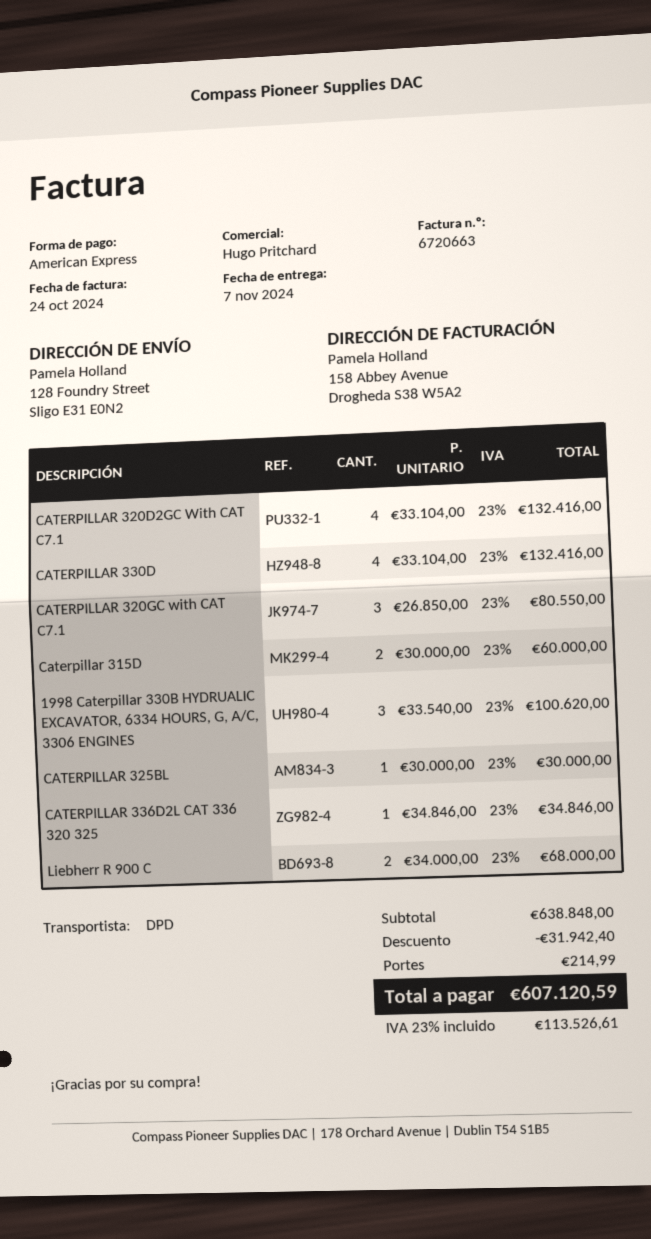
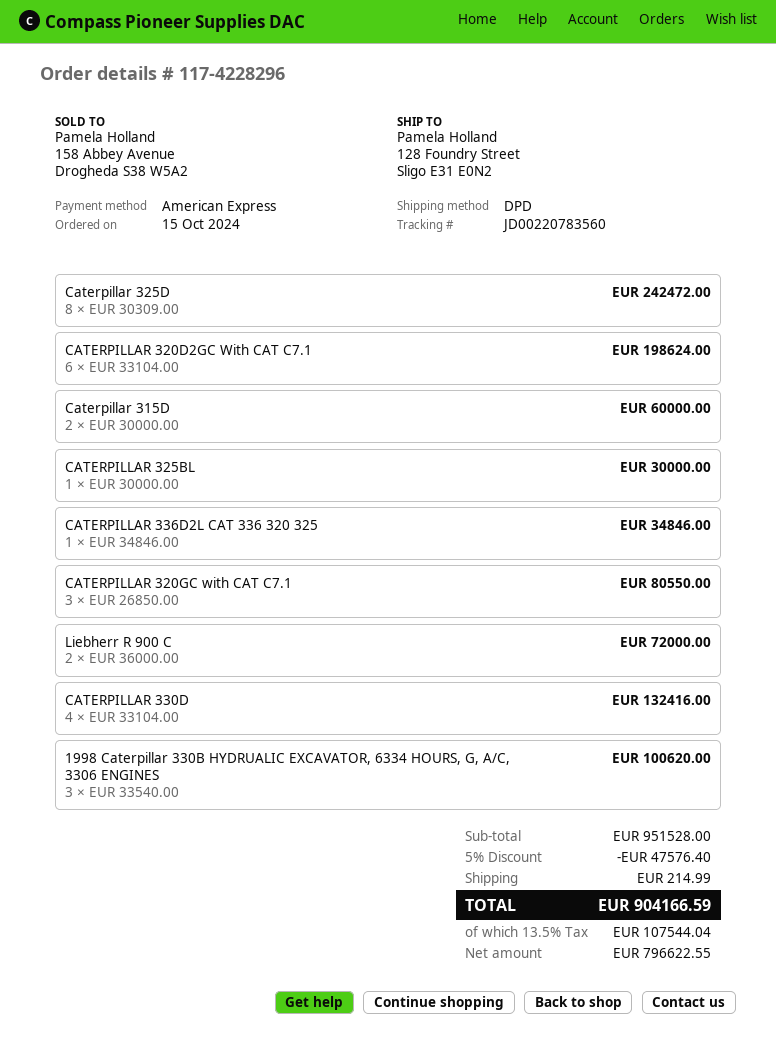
CATERPILLAR 320D2GC With CAT C7.1: 4 x 33104.00 = 132416.00 -> 6 x 33104.00 = 198624.00
Liebherr R 900 C: 2 x 34000.00 = 68000.00 -> 2 x 36000.00 = 72000.00
Caterpillar 325D: none -> 8 x 30309.00 = 242472.00
subtotal: 638848.00 -> 951528.00
discount: 31942.40 -> 47576.40
tax: 23% = 113526.61 -> 13.5% = 107544.04
total: 607120.59 -> 904166.59

